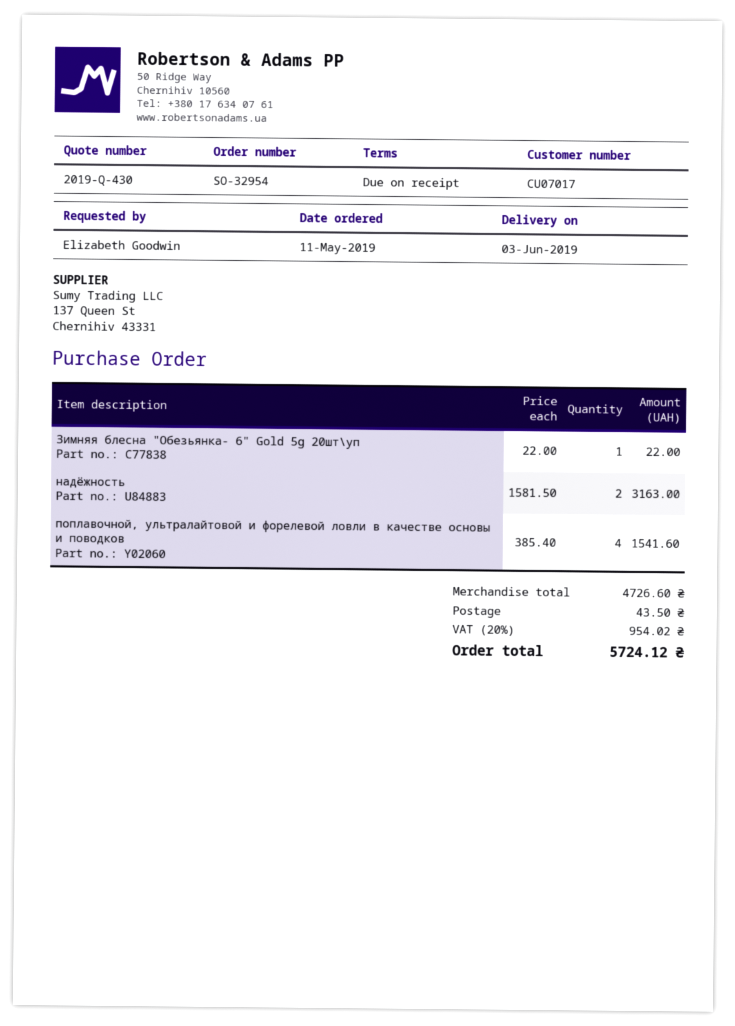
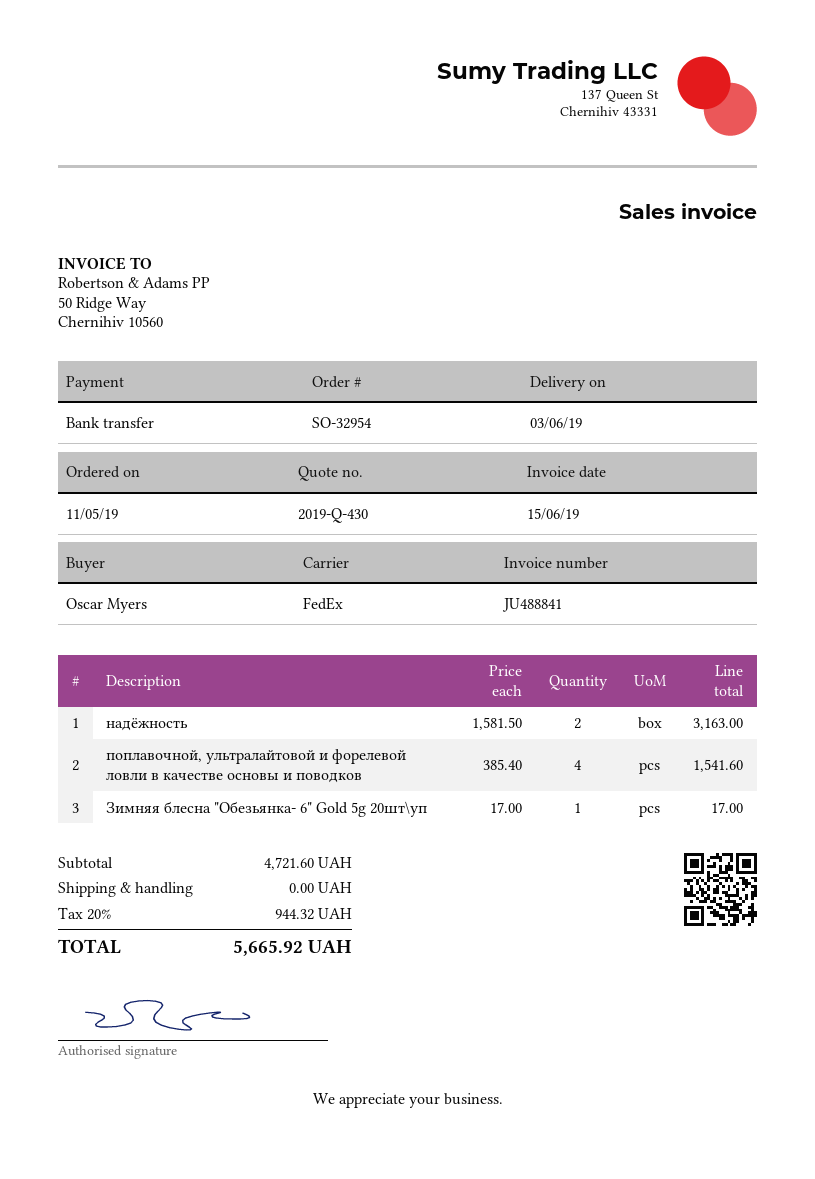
ordered by: Elizabeth Goodwin -> Oscar Myers
Зимняя блесна "Обезьянка- 6" Gold 5g 20шт\уп: 1 x 22.00 = 22.00 -> 1 x 17.00 = 17.00
subtotal: 4726.60 -> 4721.60
shipping: 43.50 -> 0.00
tax: 20% = 954.02 -> 20% = 944.32
total: 5724.12 -> 5665.92

